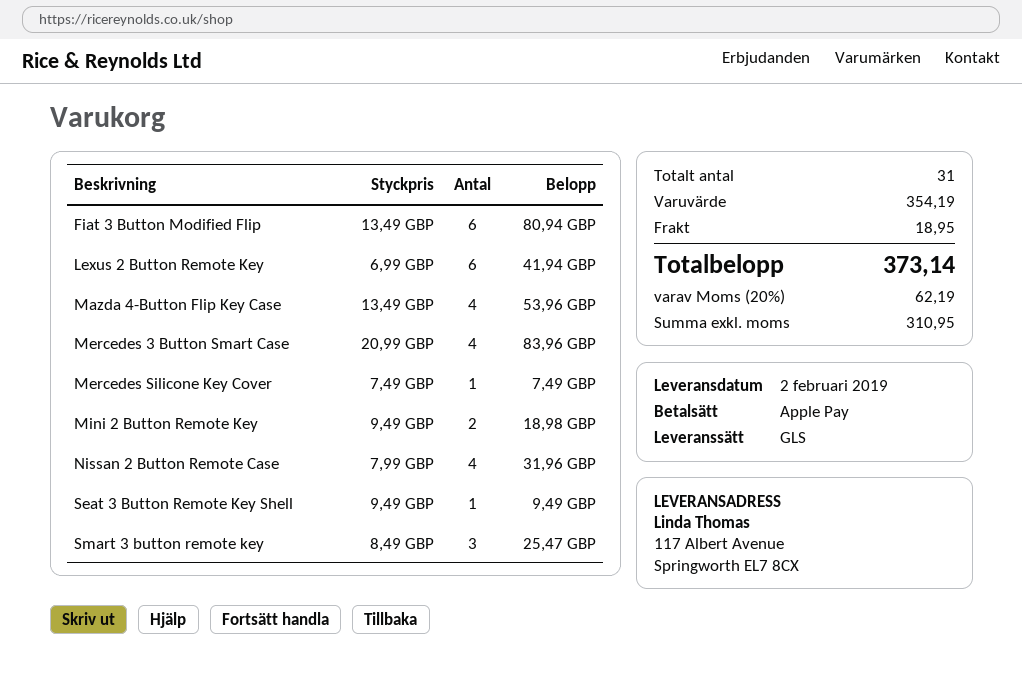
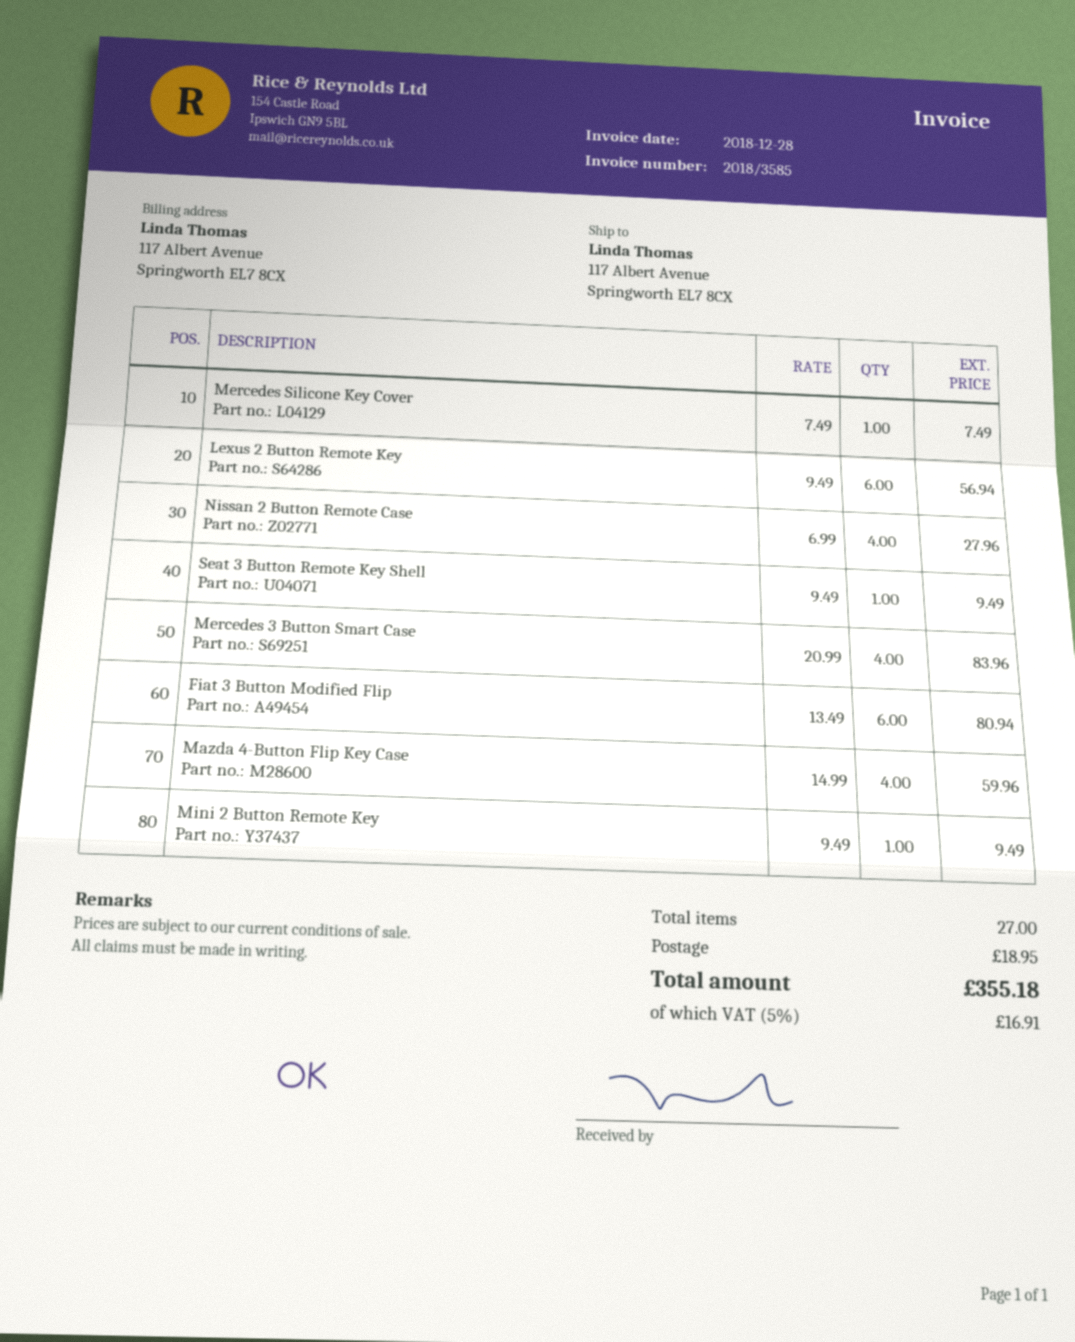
Lexus 2 Button Remote Key: 6 x 6.99 = 41.94 -> 6 x 9.49 = 56.94
Mazda 4-Button Flip Key Case: 4 x 13.49 = 53.96 -> 4 x 14.99 = 59.96
Mini 2 Button Remote Key: 2 x 9.49 = 18.98 -> 1 x 9.49 = 9.49
Nissan 2 Button Remote Case: 4 x 7.99 = 31.96 -> 4 x 6.99 = 27.96
Smart 3 button remote key: 3 x 8.49 = 25.47 -> none
total quantity: 31 -> 27
tax: 20% = 62.19 -> 5% = 16.91
total: 373.14 -> 355.18

